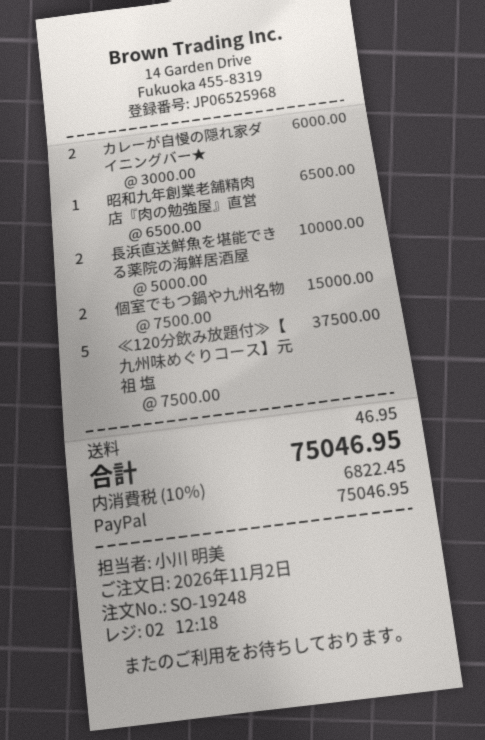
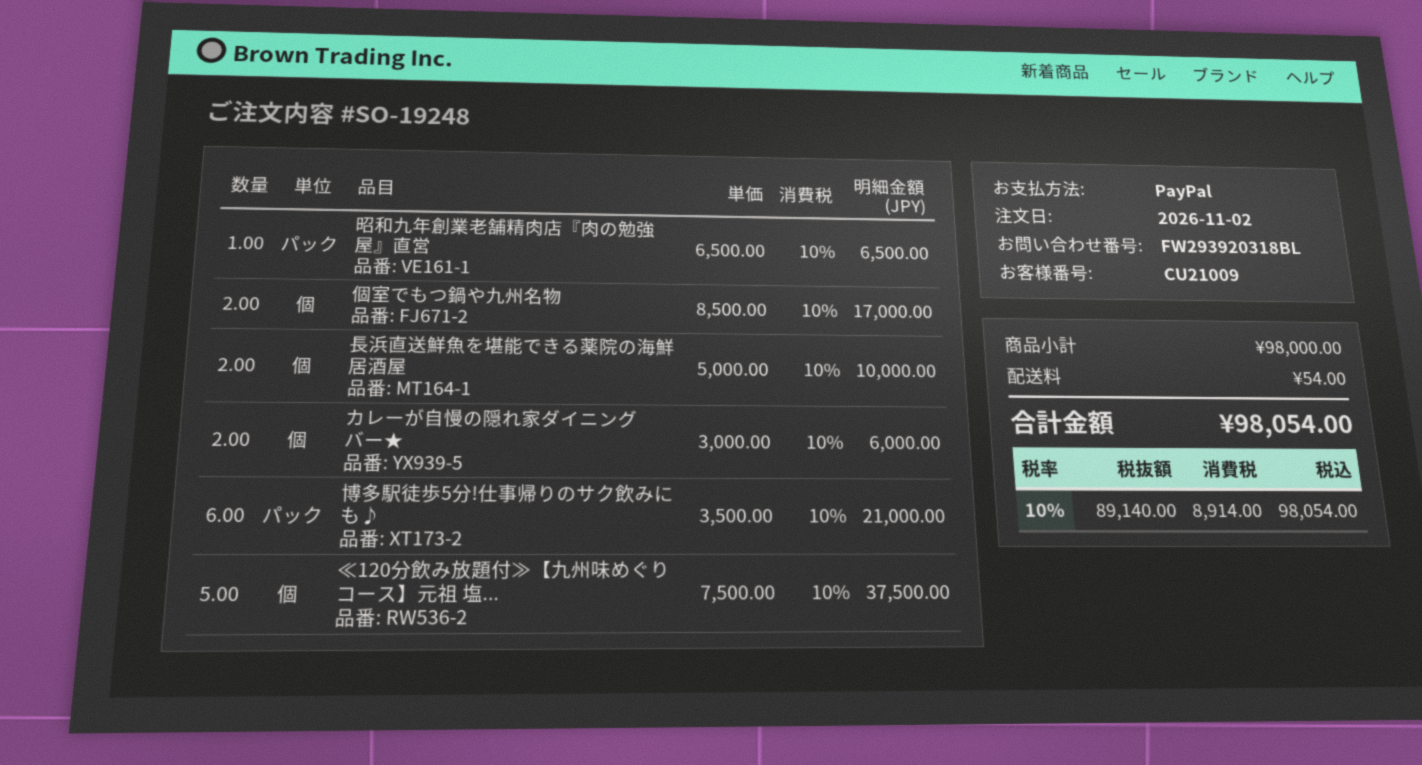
個室でもつ鍋や九州名物: 2 x 7500.00 = 15000.00 -> 2 x 8500.00 = 17000.00
博多駅徒歩5分!仕事帰りのサク飲みにも♪: none -> 6 x 3500.00 = 21000.00
shipping: 46.95 -> 54.00
tax: 10% = 6822.45 -> 10% = 8914.00
total: 75046.95 -> 98054.00

